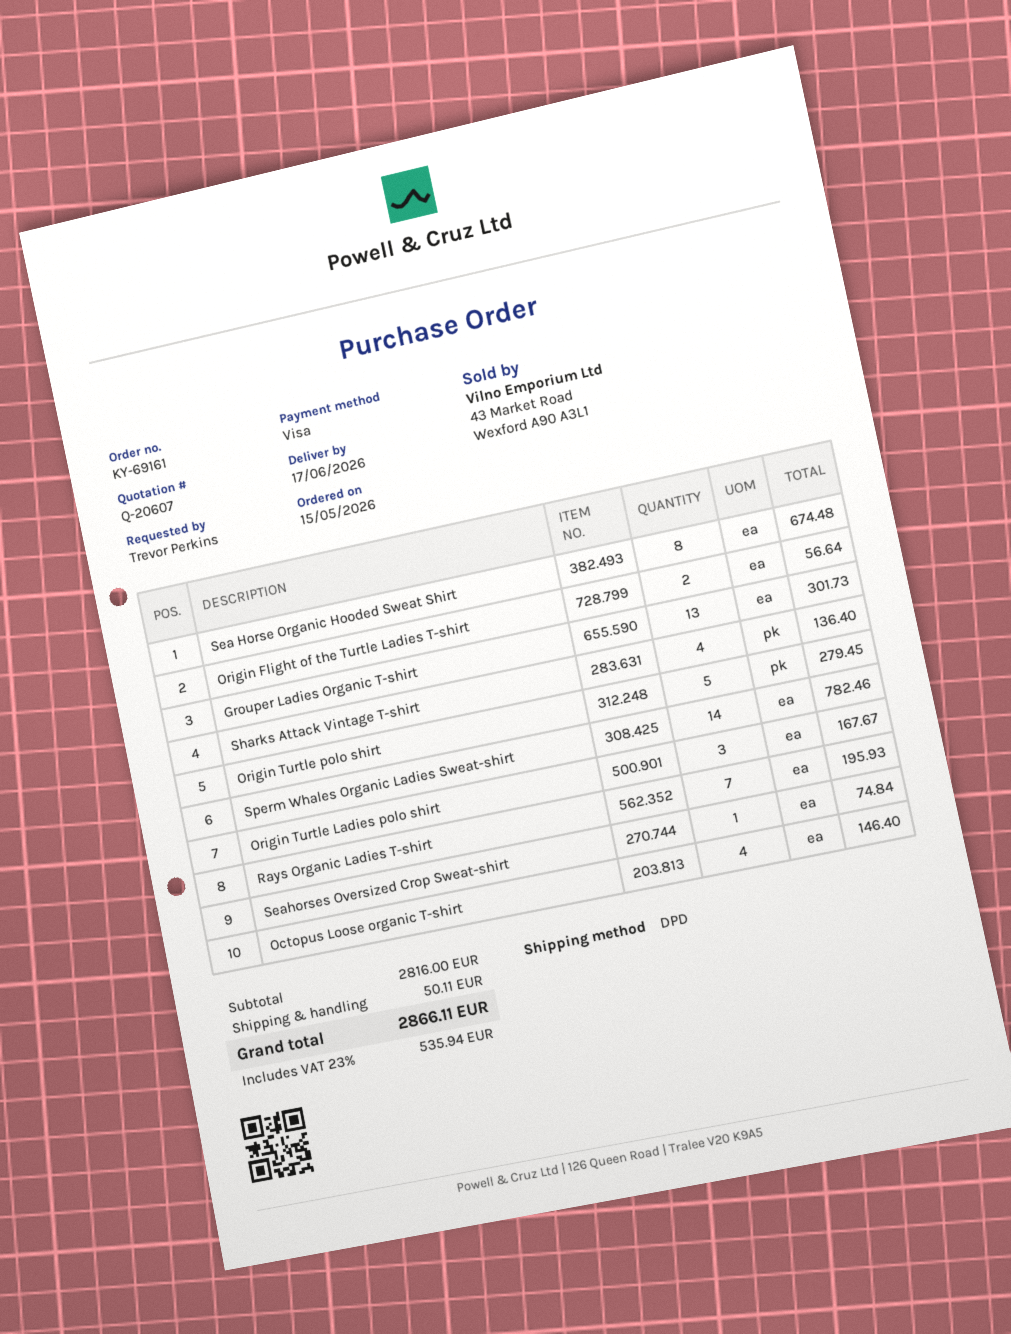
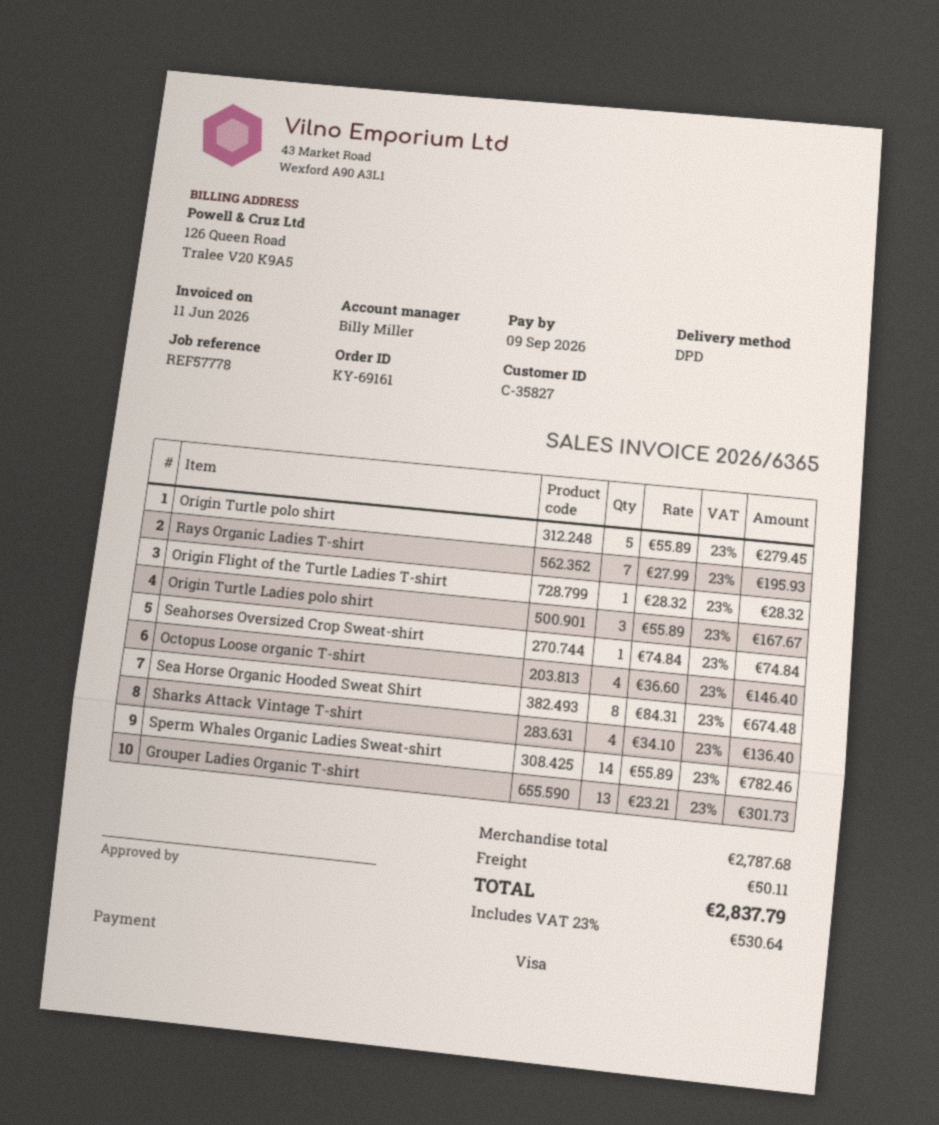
Origin Flight of the Turtle Ladies T-shirt: 2 for 56.64 -> 1 for 28.32
subtotal: 2816.00 -> 2787.68
tax: 23% = 535.94 -> 23% = 530.64
total: 2866.11 -> 2837.79

